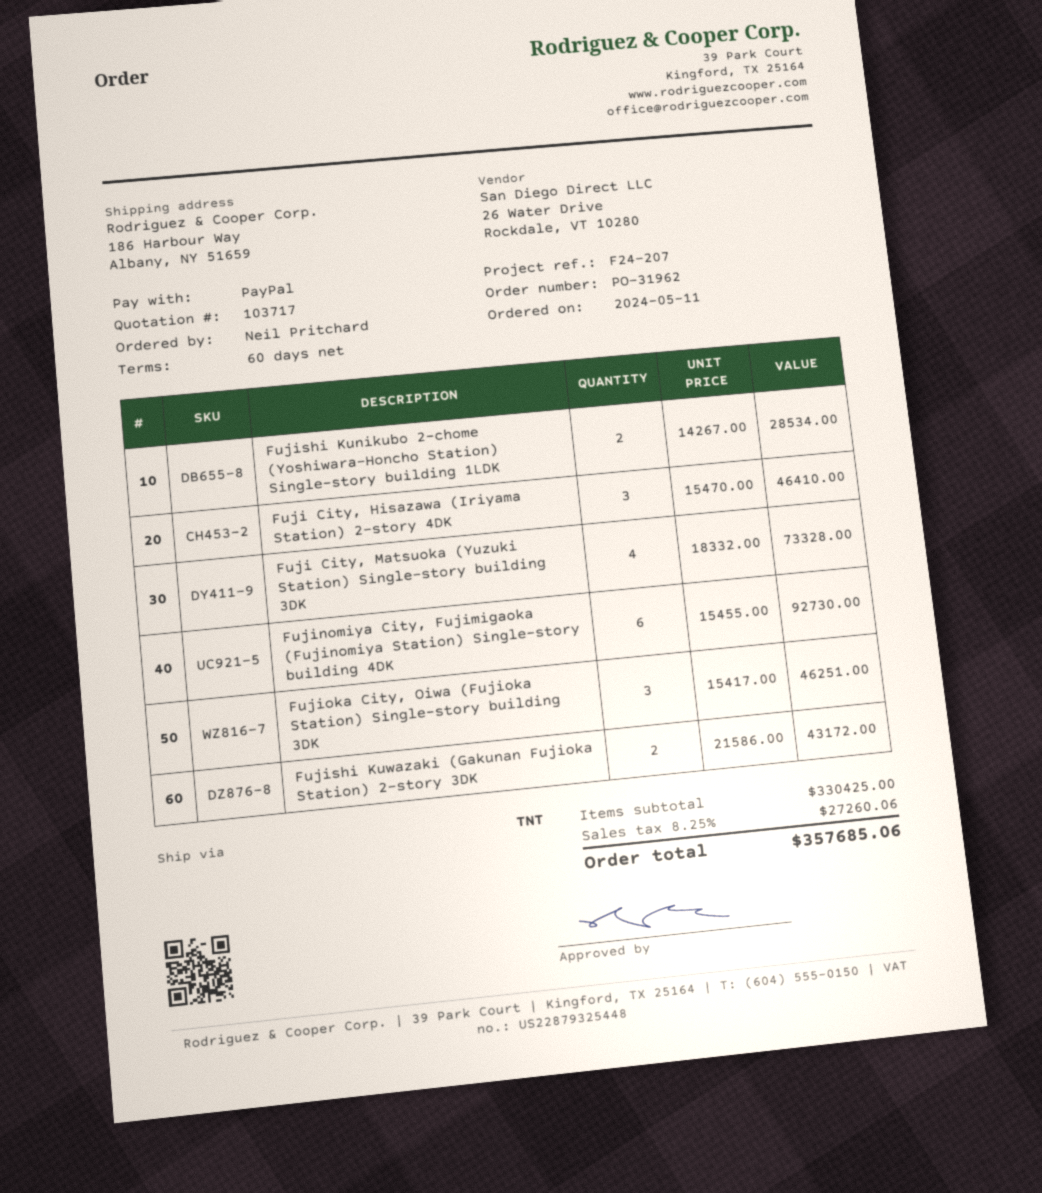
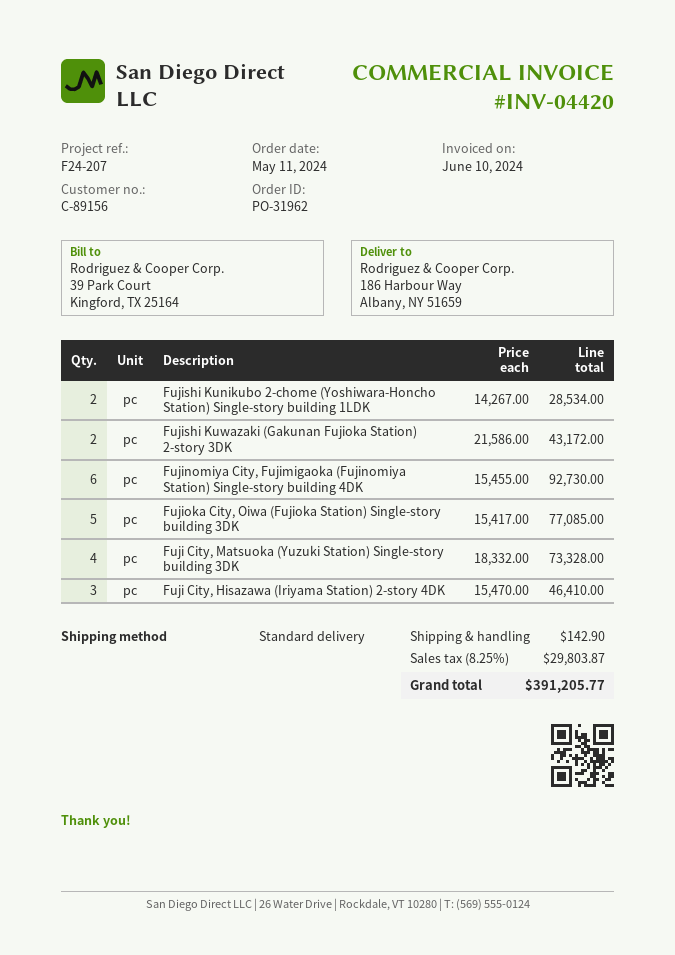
shipping method: TNT -> standard
Fujioka City, Oiwa (Fujioka Station) Single-story building 3DK: 3 x 15417.00 = 46251.00 -> 5 x 15417.00 = 77085.00
shipping: none -> 142.90
tax: 8.25% = 27260.06 -> 8.25% = 29803.87
total: 357685.06 -> 391205.77

